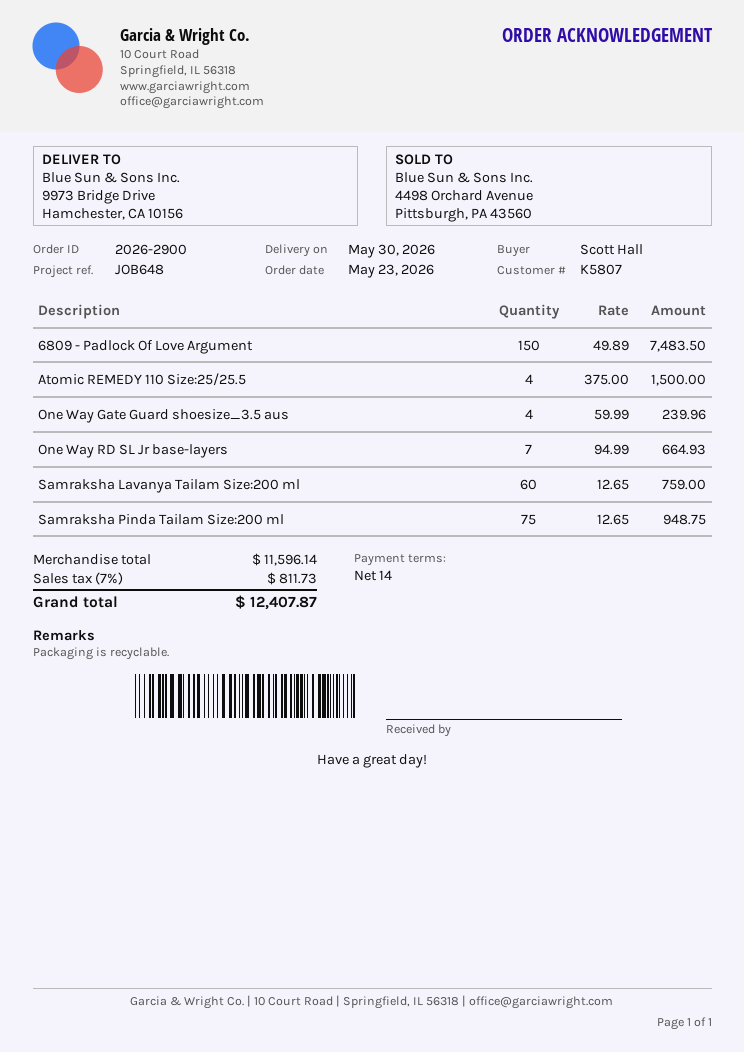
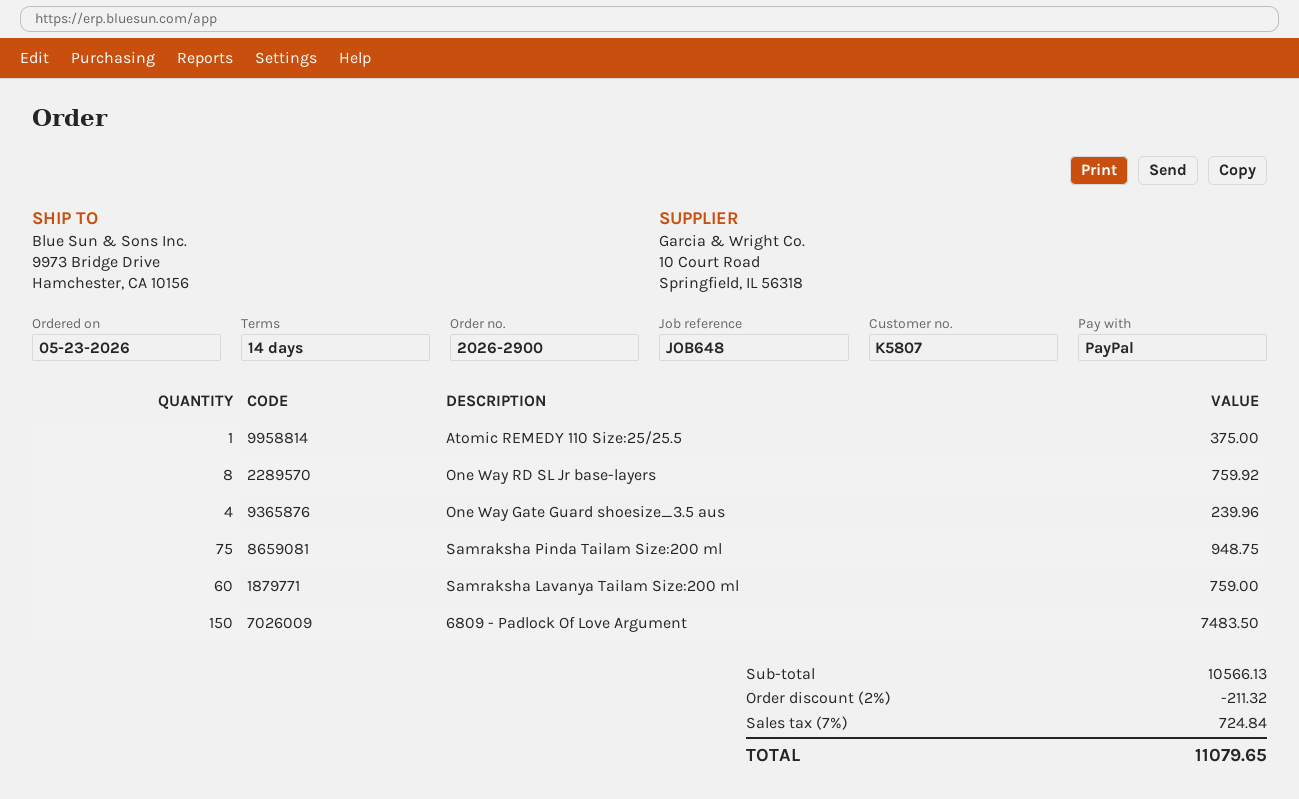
Atomic REMEDY 110 Size:25/25.5: 4 for 1500.00 -> 1 for 375.00
One Way RD SL Jr base-layers: 7 for 664.93 -> 8 for 759.92
subtotal: 11596.14 -> 10566.13
discount: none -> 2% = 211.32
tax: 7% = 811.73 -> 7% = 724.84
total: 12407.87 -> 11079.65

